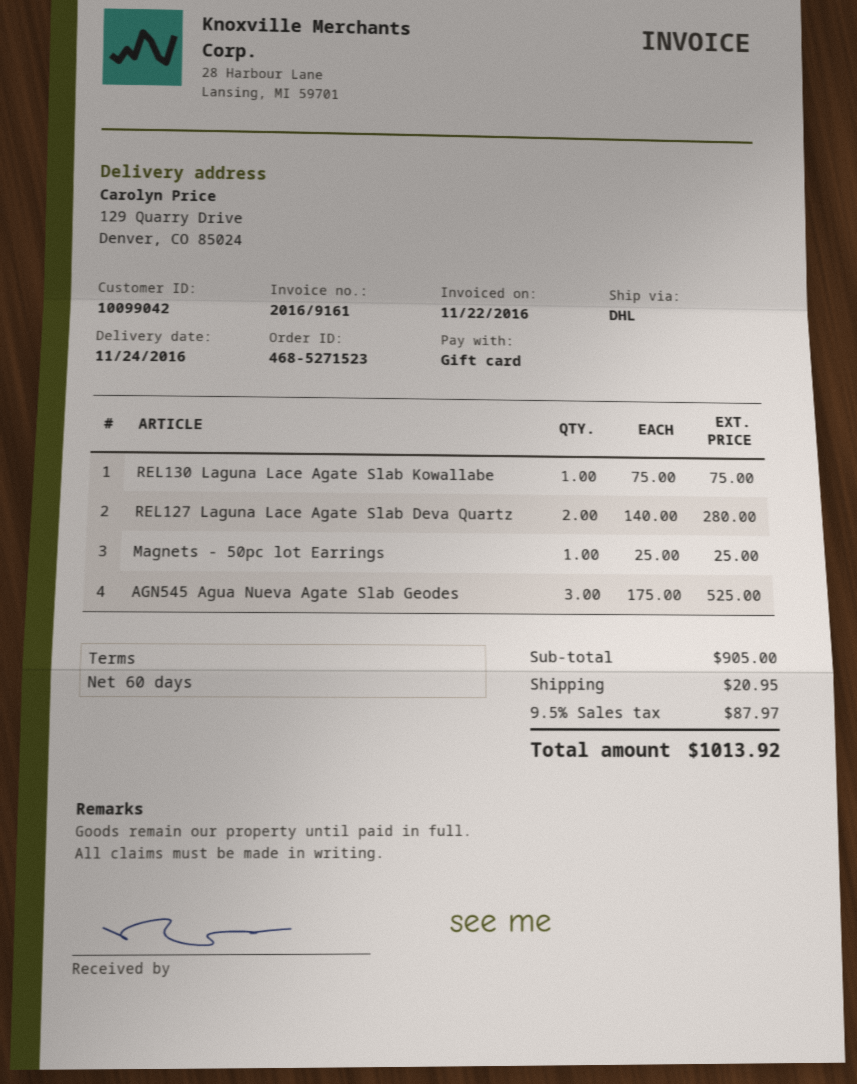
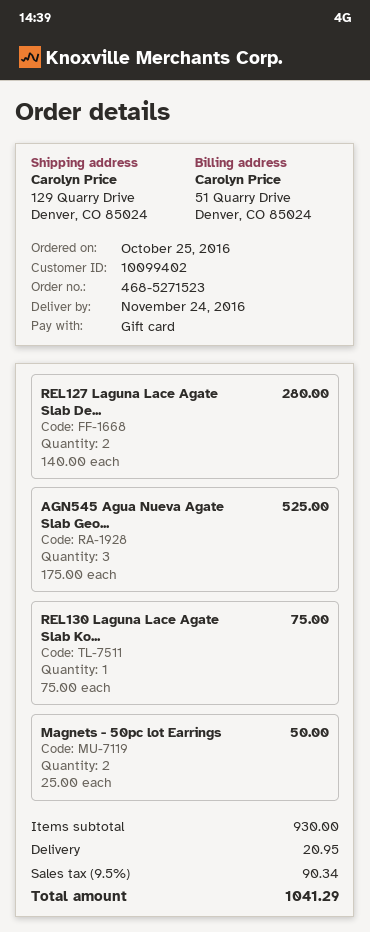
customer number: 10099042 -> 10099402
Magnets - 50pc lot Earrings: 1 x 25.00 = 25.00 -> 2 x 25.00 = 50.00
subtotal: 905.00 -> 930.00
tax: 9.5% = 87.97 -> 9.5% = 90.34
total: 1013.92 -> 1041.29

